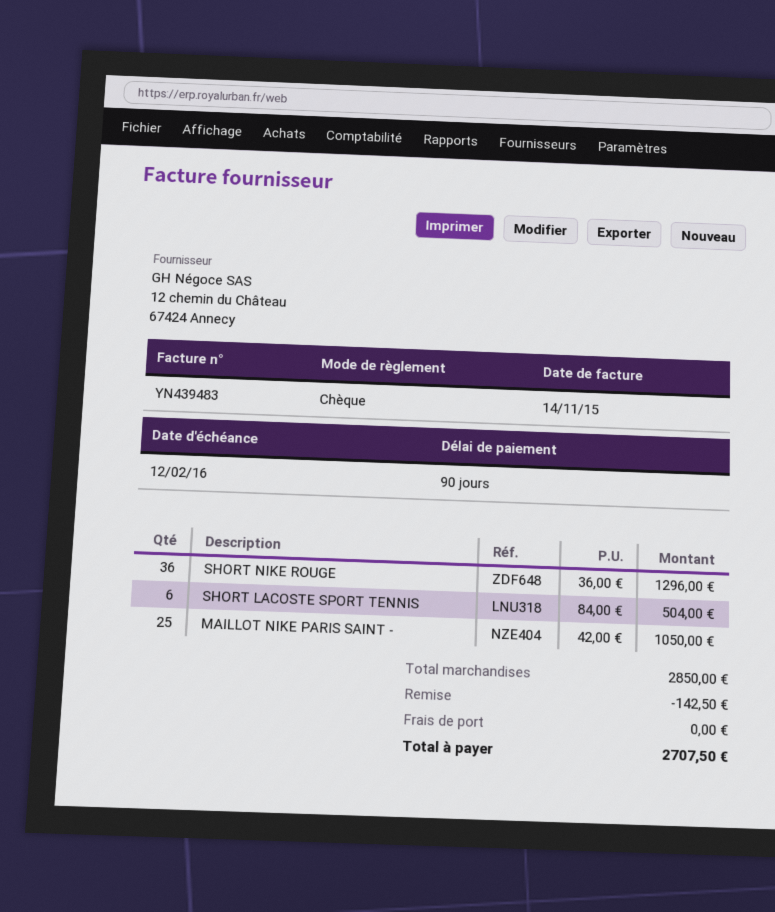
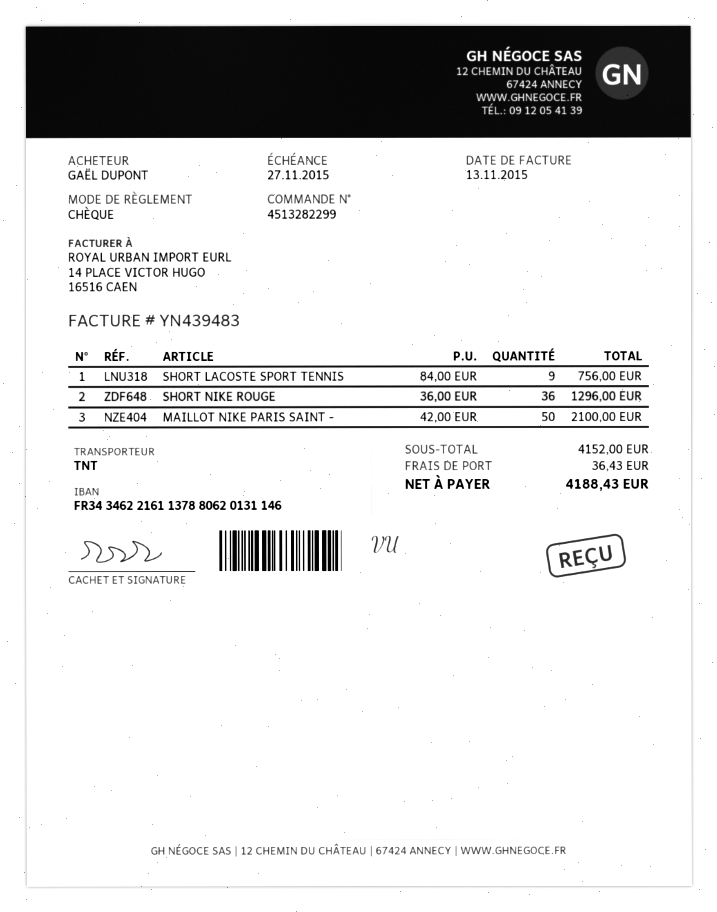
invoice date: 2015-11-14 -> 2015-11-13
due date: 2016-02-12 -> 2015-11-27
SHORT LACOSTE SPORT TENNIS: 6 x 84.00 = 504.00 -> 9 x 84.00 = 756.00
MAILLOT NIKE PARIS SAINT -: 25 x 42.00 = 1050.00 -> 50 x 42.00 = 2100.00
subtotal: 2850.00 -> 4152.00
discount: 142.50 -> none
shipping: 0.00 -> 36.43
total: 2707.50 -> 4188.43

